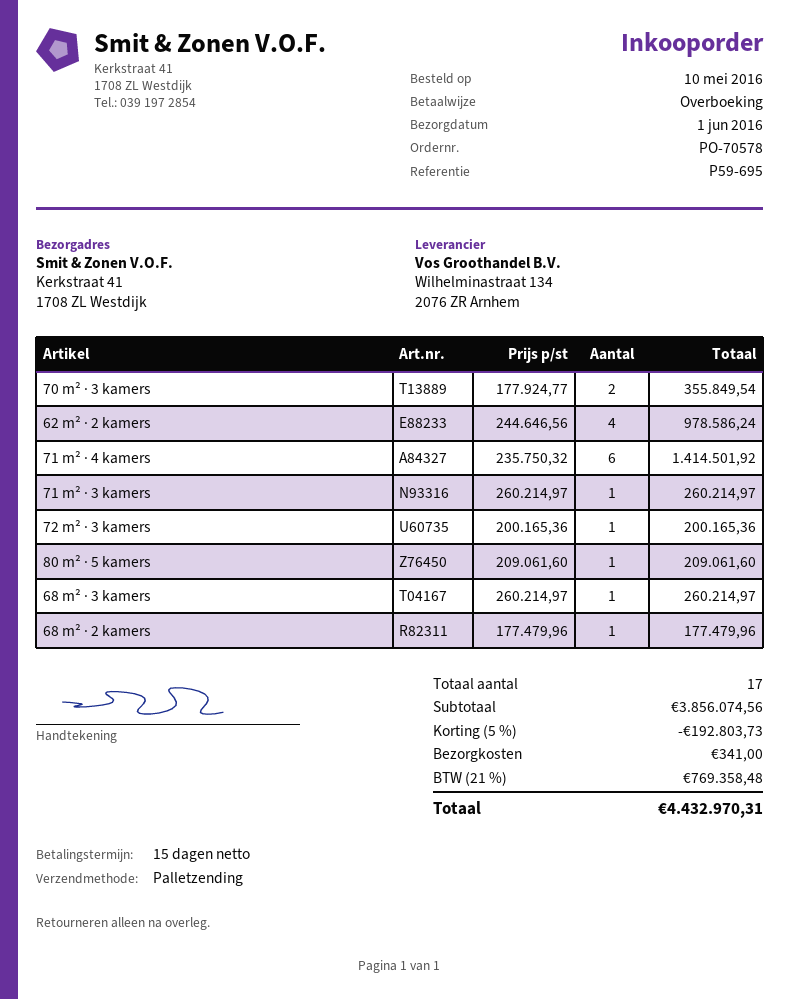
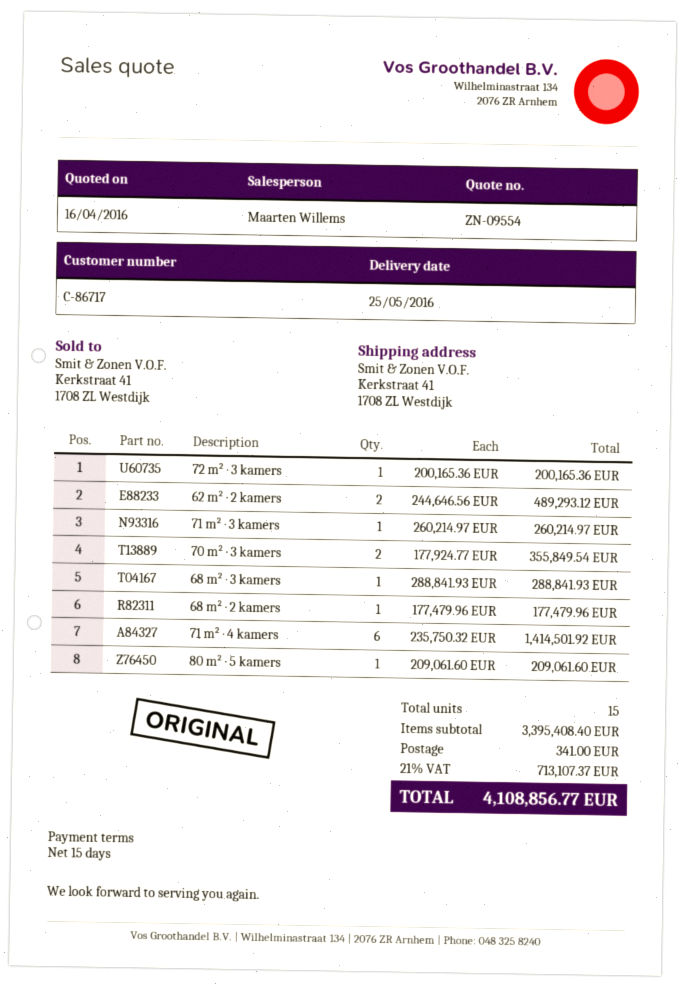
delivery date: 2016-06-01 -> 2016-05-25
62 m² · 2 kamers: 4 x 244646.56 = 978586.24 -> 2 x 244646.56 = 489293.12
68 m² · 3 kamers: 1 x 260214.97 = 260214.97 -> 1 x 288841.93 = 288841.93
total quantity: 17 -> 15
subtotal: 3856074.56 -> 3395408.40
discount: 5% = 192803.73 -> none
tax: 21% = 769358.48 -> 21% = 713107.37
total: 4432970.31 -> 4108856.77

